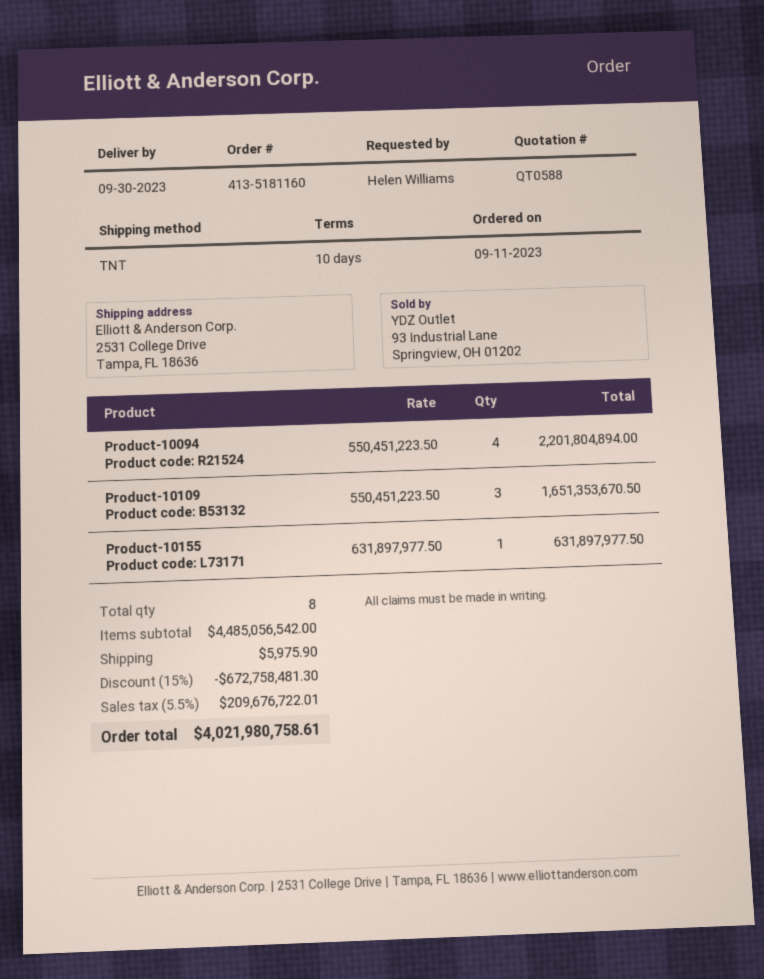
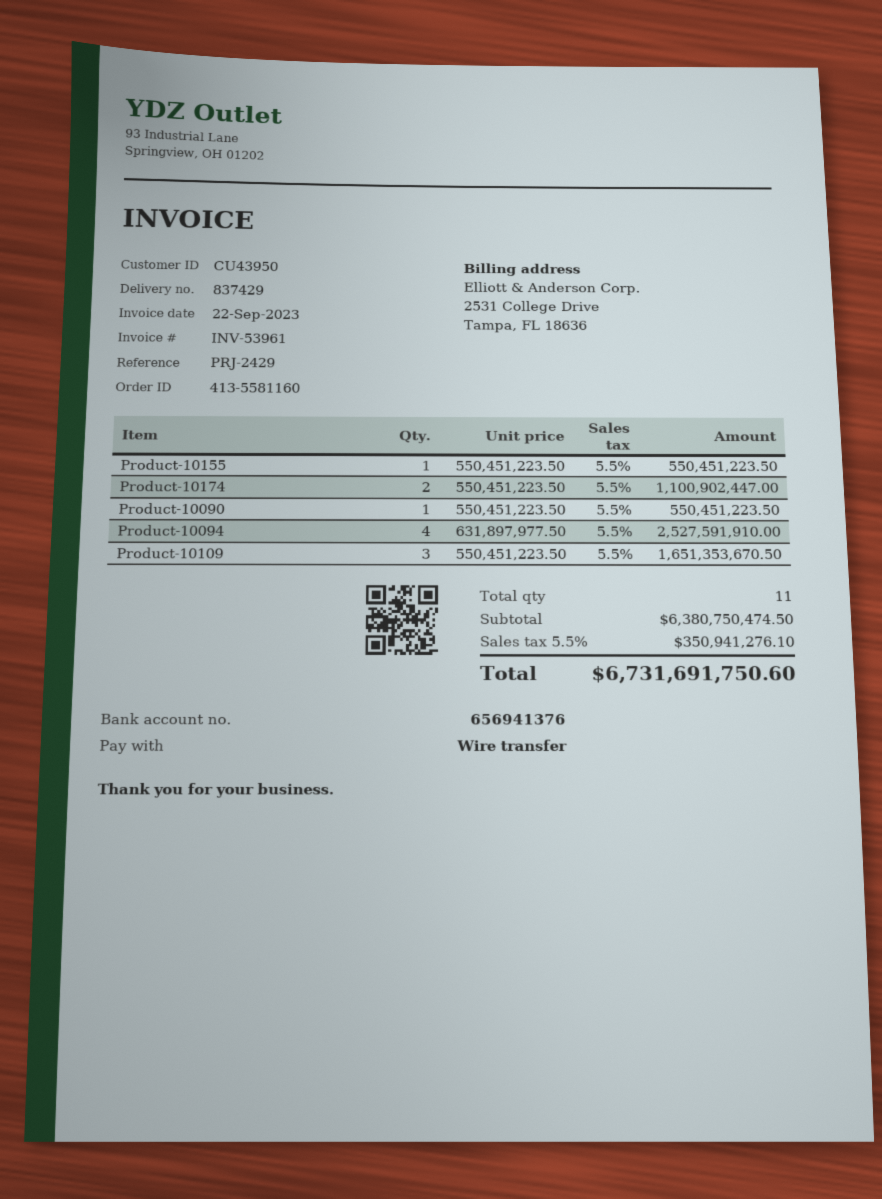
order number: 413-5181160 -> 413-5581160
Product-10094: 4 x 550451223.50 = 2201804894.00 -> 4 x 631897977.50 = 2527591910.00
Product-10155: 1 x 631897977.50 = 631897977.50 -> 1 x 550451223.50 = 550451223.50
Product-10174: none -> 2 x 550451223.50 = 1100902447.00
Product-10090: none -> 1 x 550451223.50 = 550451223.50
total quantity: 8 -> 11
subtotal: 4485056542.00 -> 6380750474.50
discount: 15% = 672758481.30 -> none
shipping: 5975.90 -> none
tax: 5.5% = 209676722.01 -> 5.5% = 350941276.10
total: 4021980758.61 -> 6731691750.60

